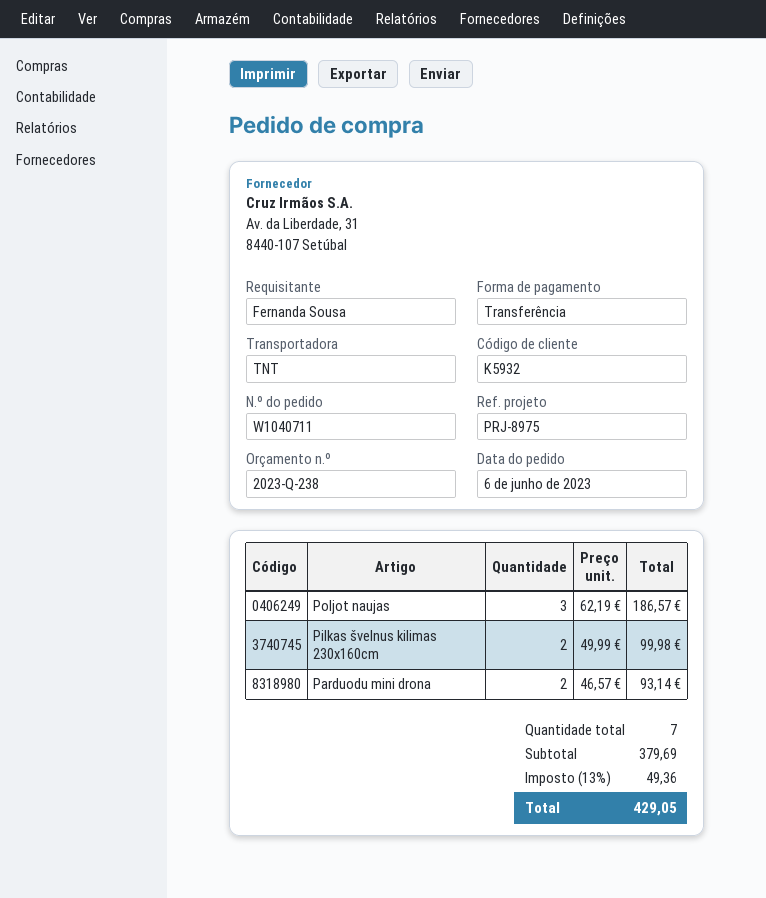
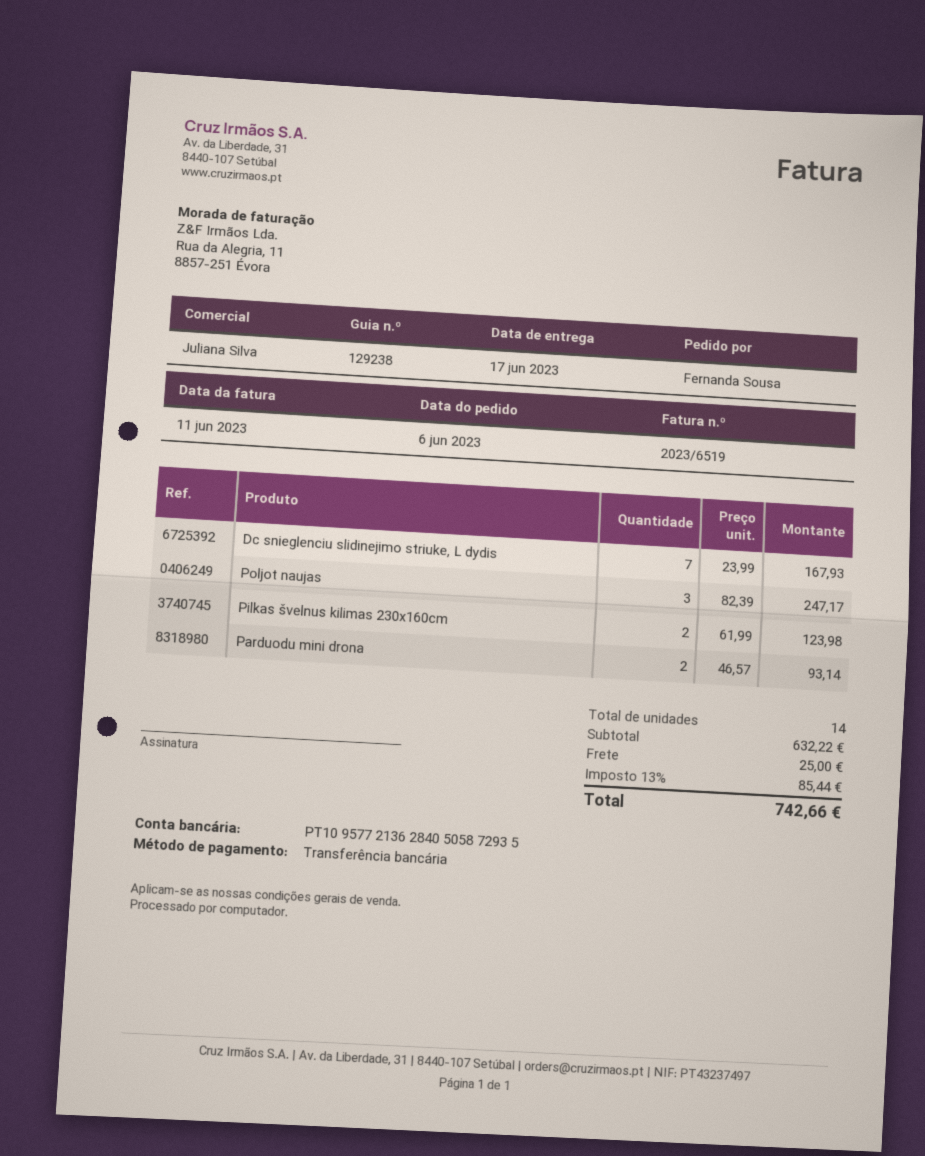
Poljot naujas: 3 x 62.19 = 186.57 -> 3 x 82.39 = 247.17
Pilkas švelnus kilimas 230x160cm: 2 x 49.99 = 99.98 -> 2 x 61.99 = 123.98
Dc snieglenciu slidinejimo striuke, L dydis: none -> 7 x 23.99 = 167.93
total quantity: 7 -> 14
subtotal: 379.69 -> 632.22
shipping: none -> 25.00
tax: 13% = 49.36 -> 13% = 85.44
total: 429.05 -> 742.66

